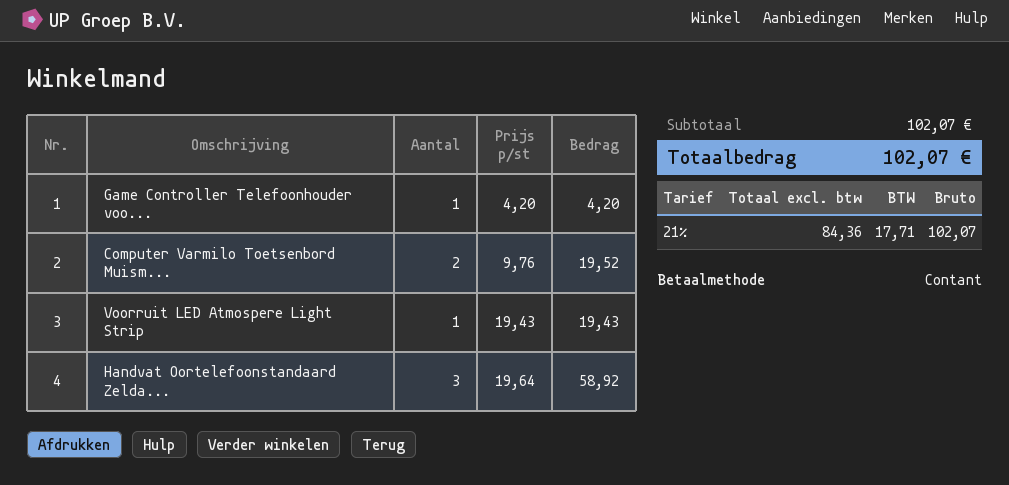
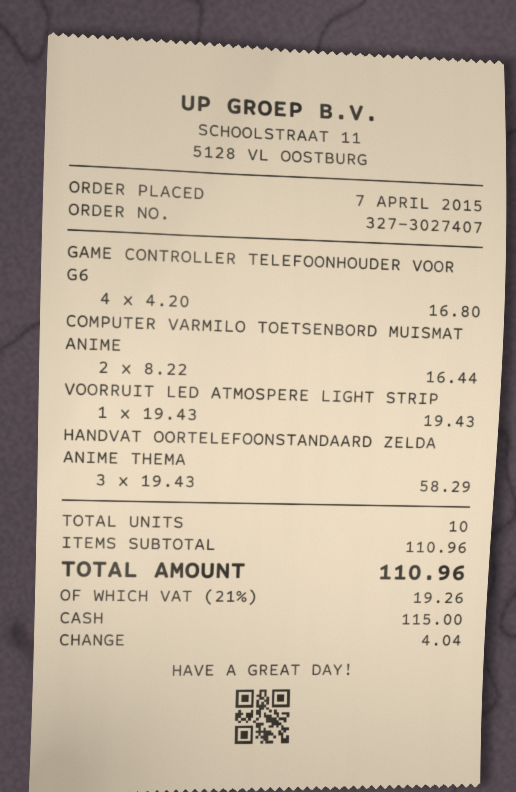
Game Controller Telefoonhouder voo...: 1 x 4.20 = 4.20 -> 4 x 4.20 = 16.80
Computer Varmilo Toetsenbord Muism...: 2 x 9.76 = 19.52 -> 2 x 8.22 = 16.44
Handvat Oortelefoonstandaard Zelda...: 3 x 19.64 = 58.92 -> 3 x 19.43 = 58.29
subtotal: 102.07 -> 110.96
tax: 21% = 17.71 -> 21% = 19.26
total: 102.07 -> 110.96

